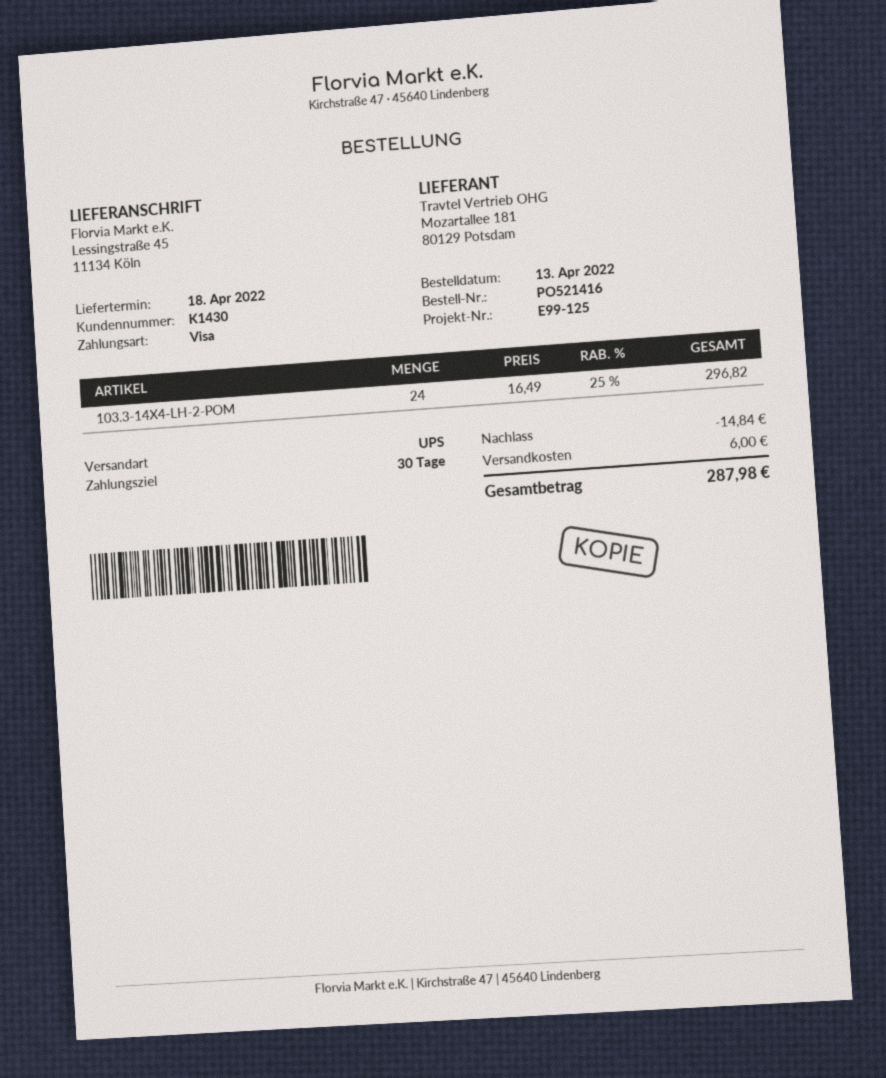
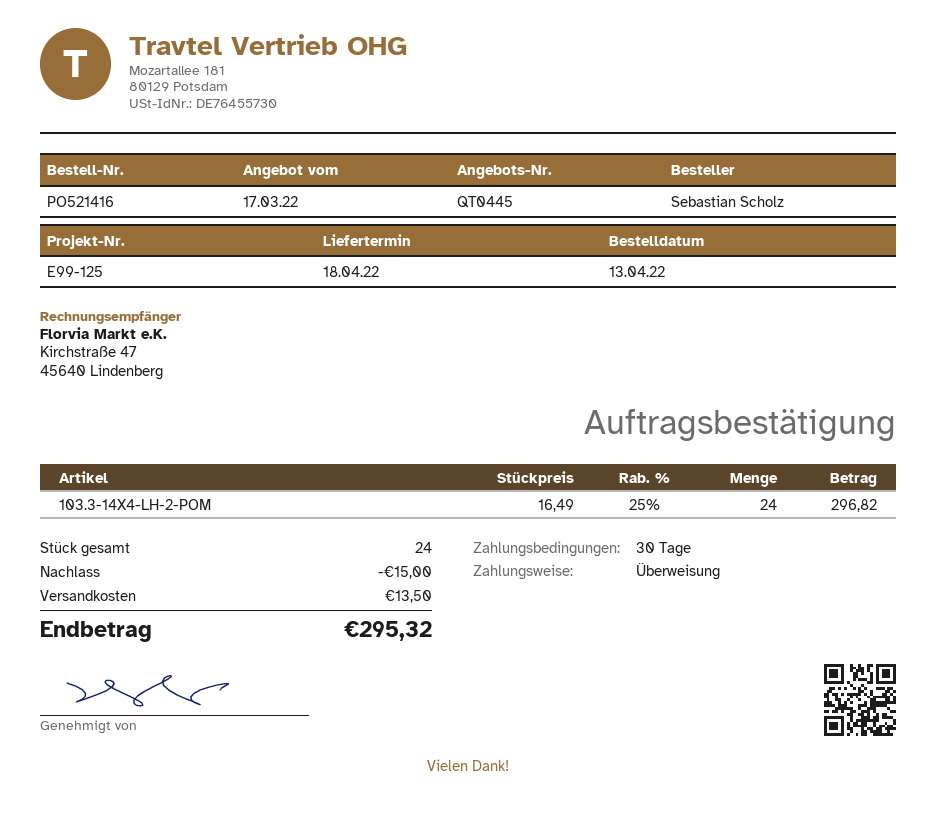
payment method: Visa -> bank transfer
discount: 14.84 -> 15.00
shipping: 6.00 -> 13.50
total: 287.98 -> 295.32

